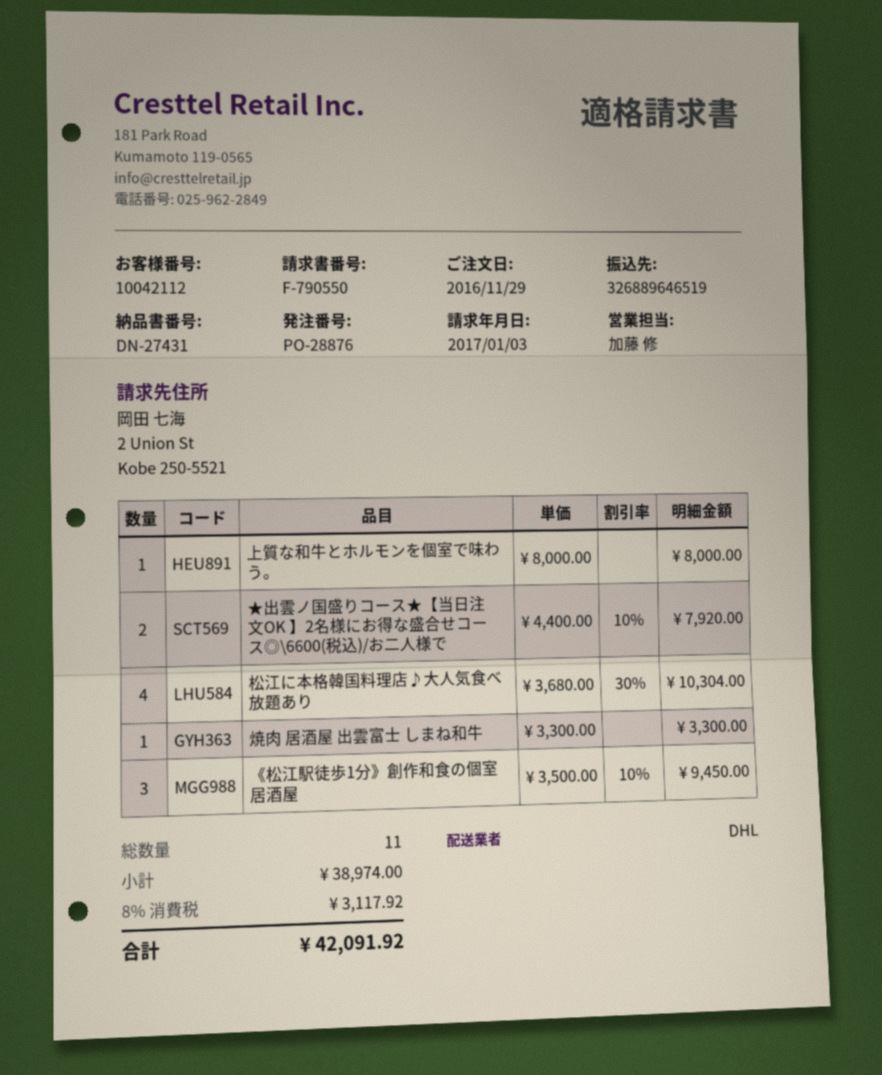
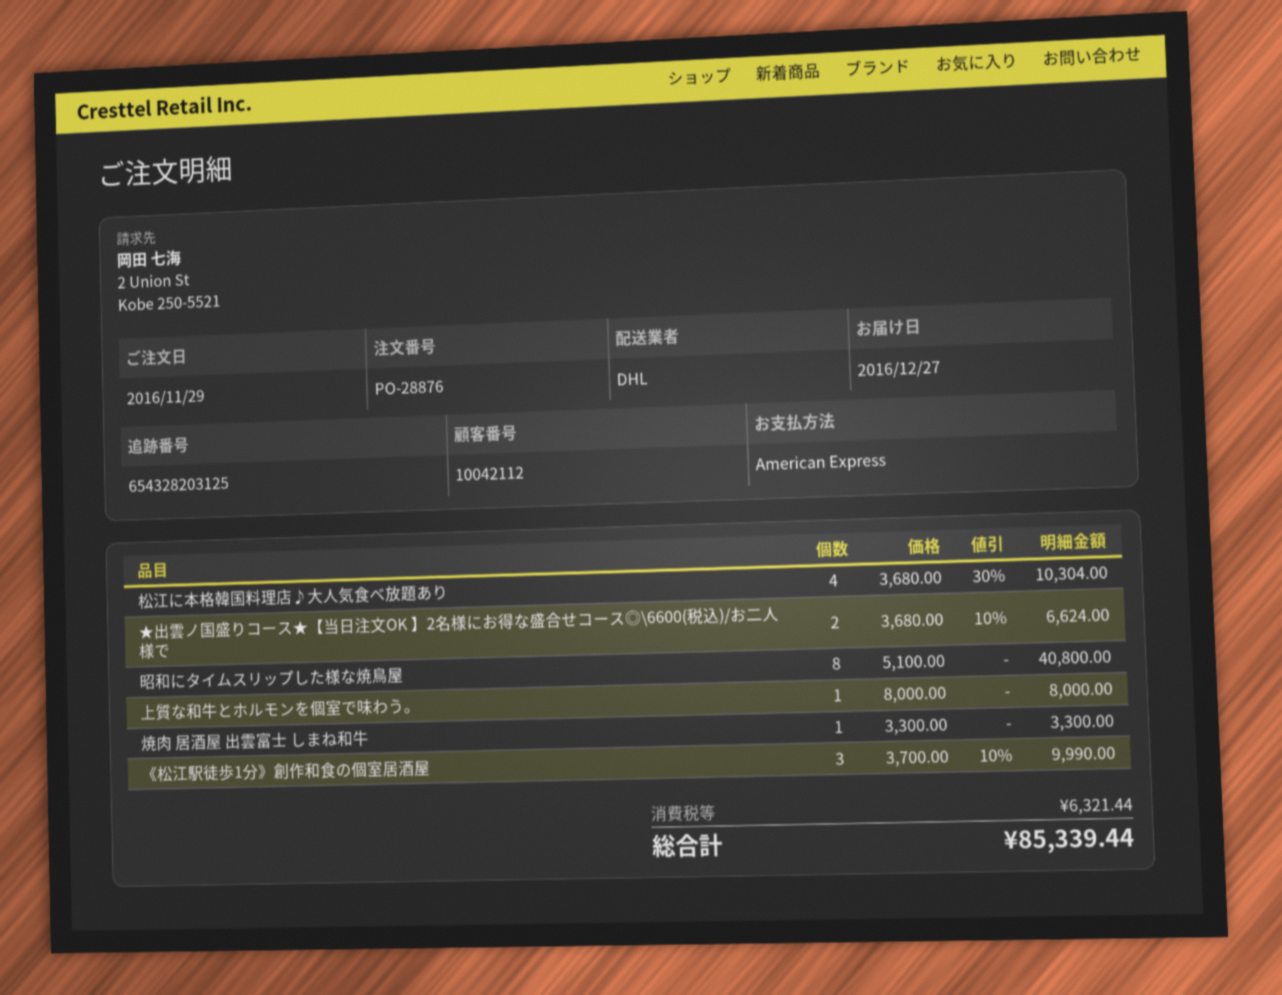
★出雲ノ国盛りコース★【当日注文OK 】2名様にお得な盛合せコース◎\6600(税込)/お二人様で: 2 x 4400.00 - 10% = 7920.00 -> 2 x 3680.00 - 10% = 6624.00
《松江駅徒歩1分》創作和食の個室居酒屋: 3 x 3500.00 - 10% = 9450.00 -> 3 x 3700.00 - 10% = 9990.00
昭和にタイムスリップした様な焼鳥屋: none -> 8 x 5100.00 = 40800.00
tax: 3117.92 -> 6321.44
total: 42091.92 -> 85339.44

